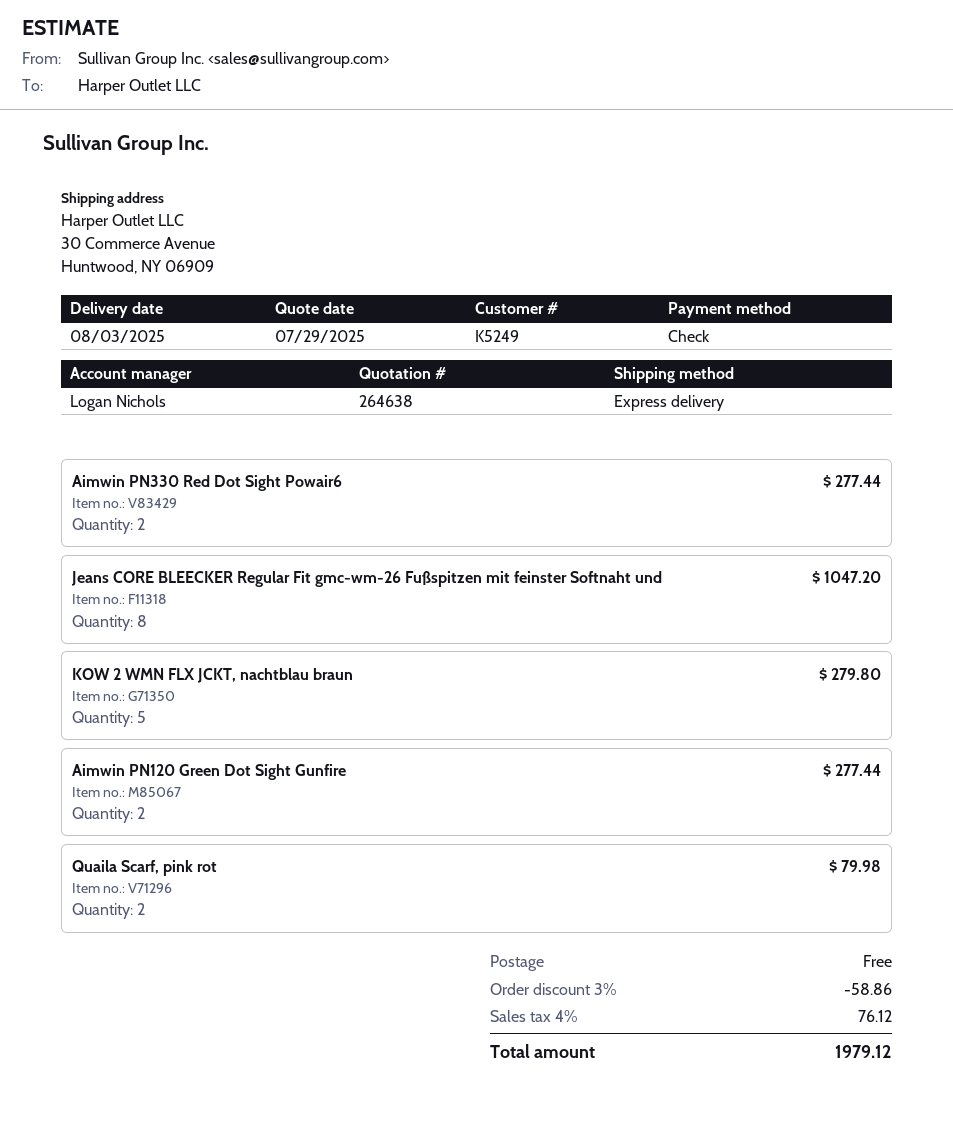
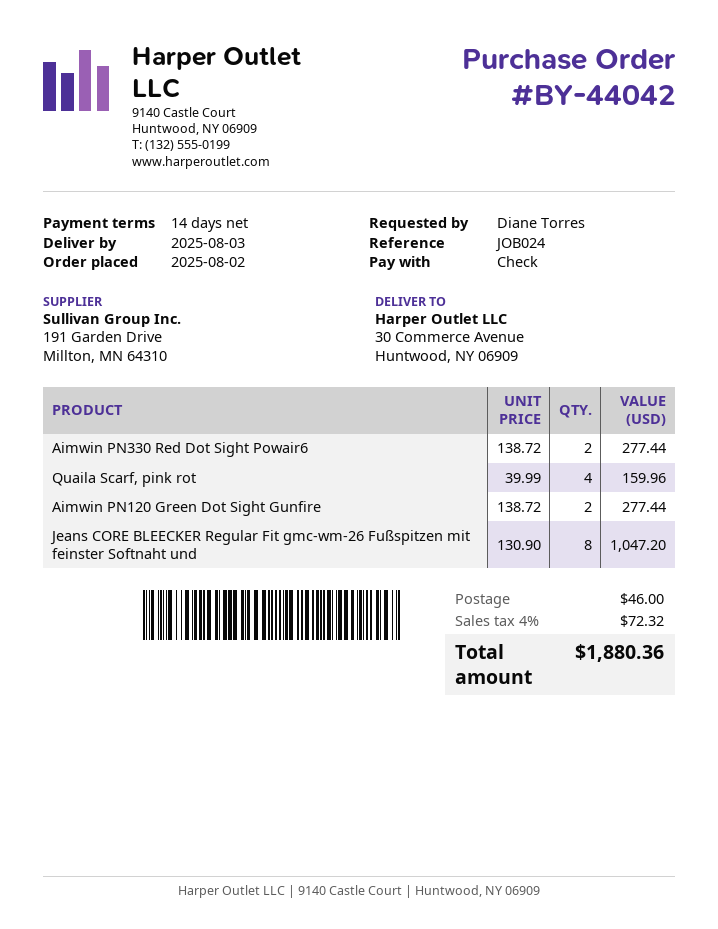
KOW 2 WMN FLX JCKT, nachtblau braun: 5 for 279.80 -> none
Quaila Scarf, pink rot: 2 for 79.98 -> 4 for 159.96
discount: 3% = 58.86 -> none
shipping: 0.00 -> 46.00
tax: 4% = 76.12 -> 4% = 72.32
total: 1979.12 -> 1880.36

